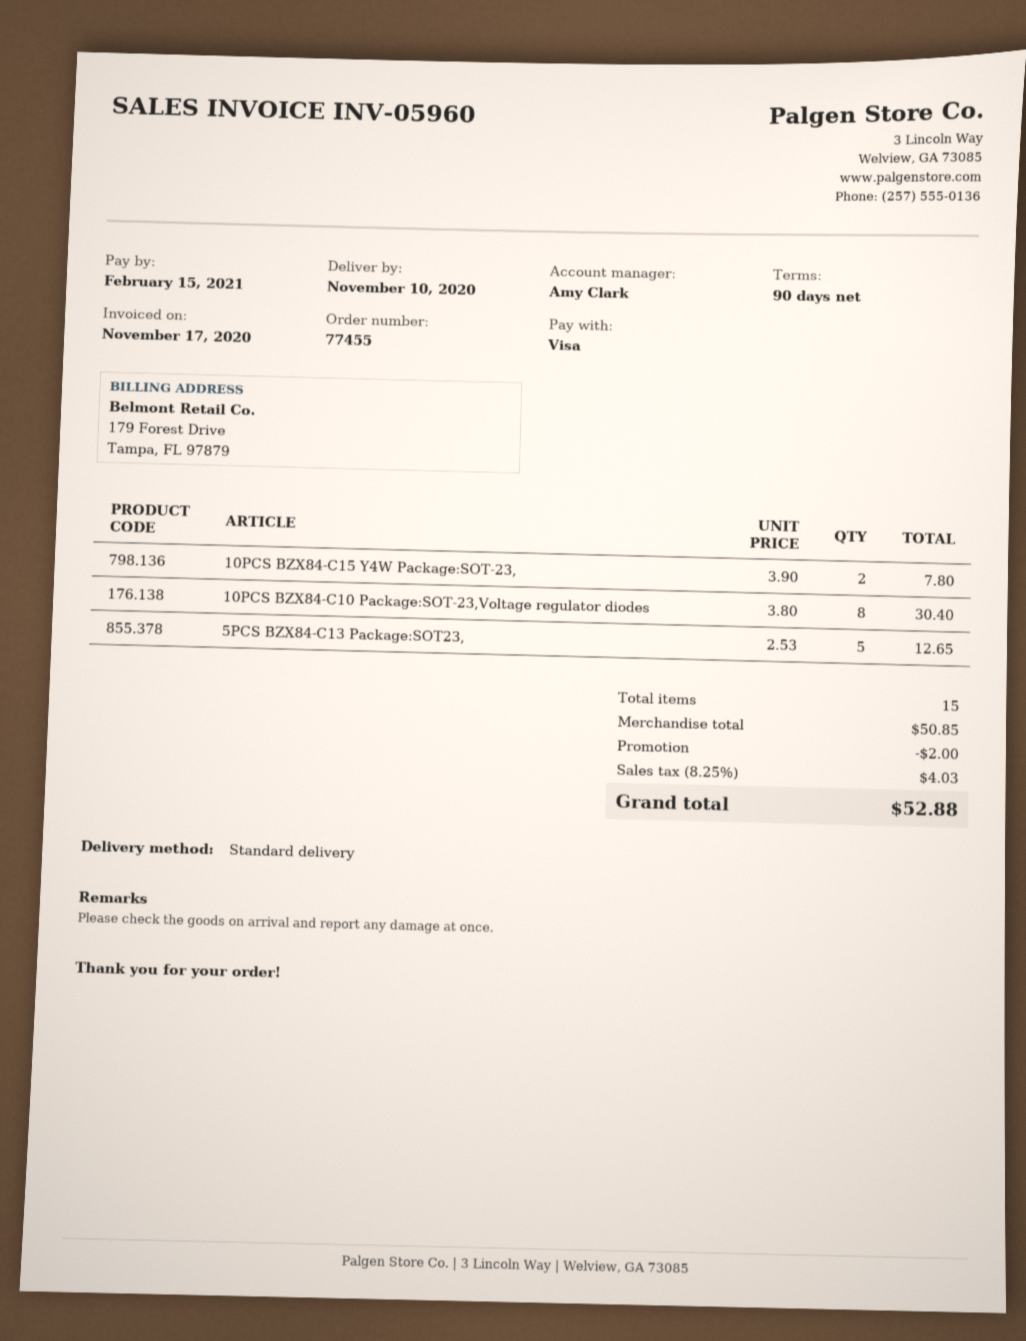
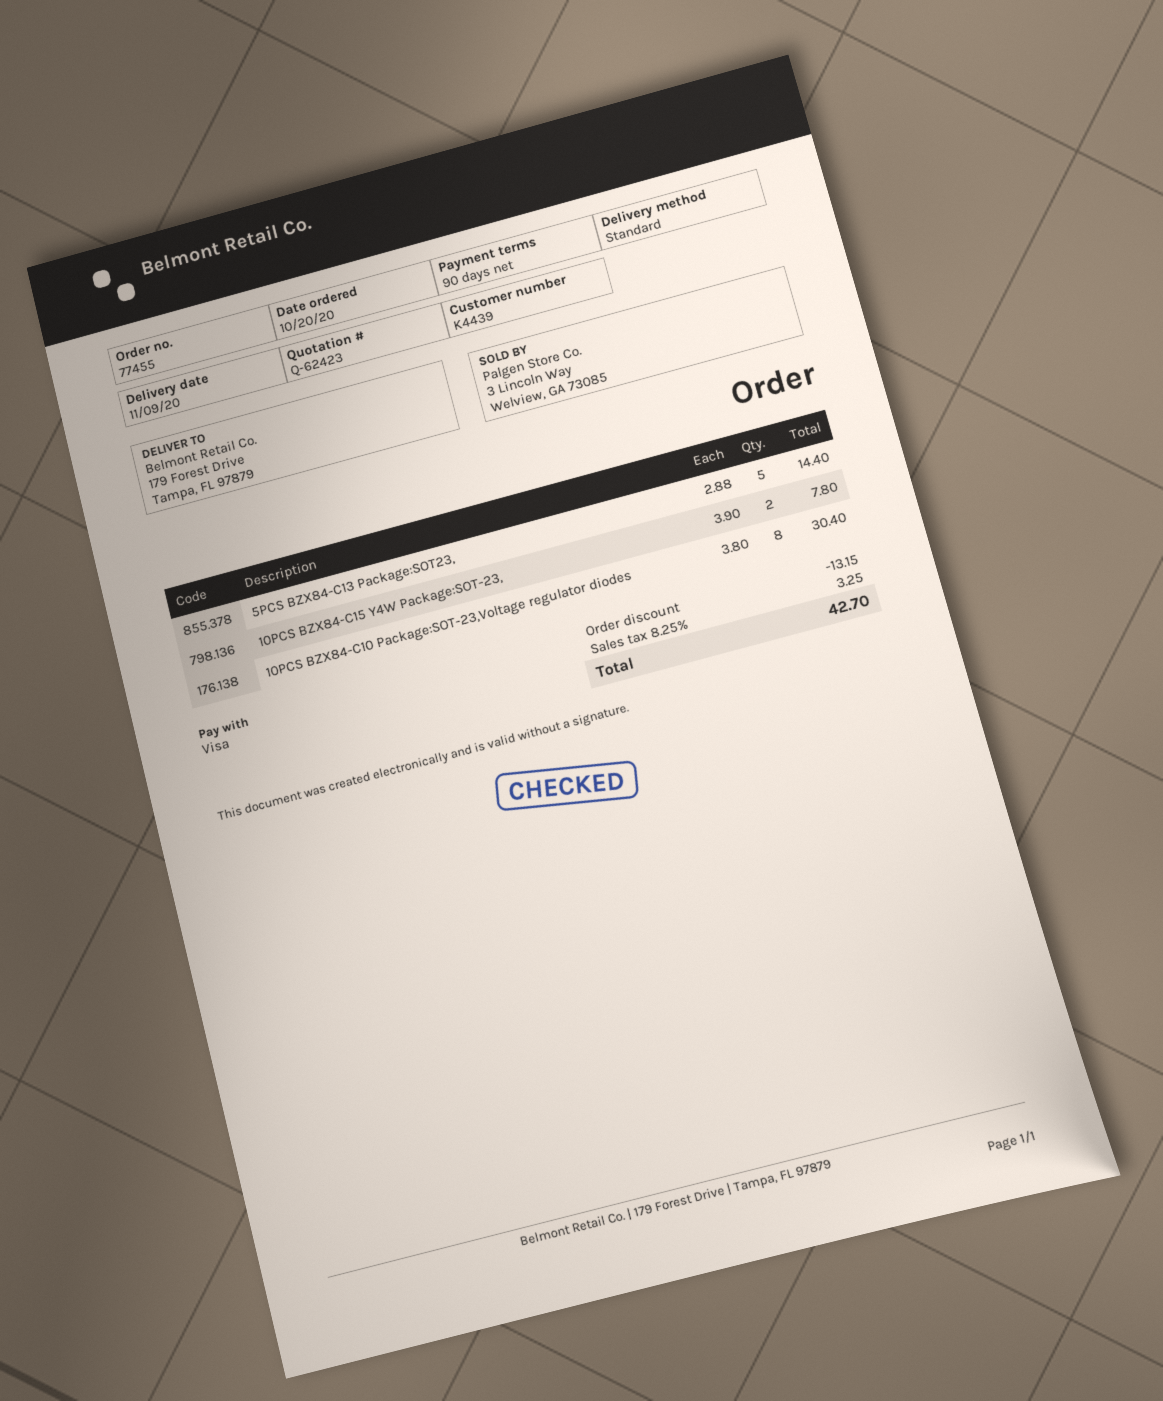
delivery date: 2020-11-10 -> 2020-11-09
5PCS BZX84-C13 Package:SOT23,: 5 x 2.53 = 12.65 -> 5 x 2.88 = 14.40
discount: 2.00 -> 13.15
tax: 8.25% = 4.03 -> 8.25% = 3.25
total: 52.88 -> 42.70

